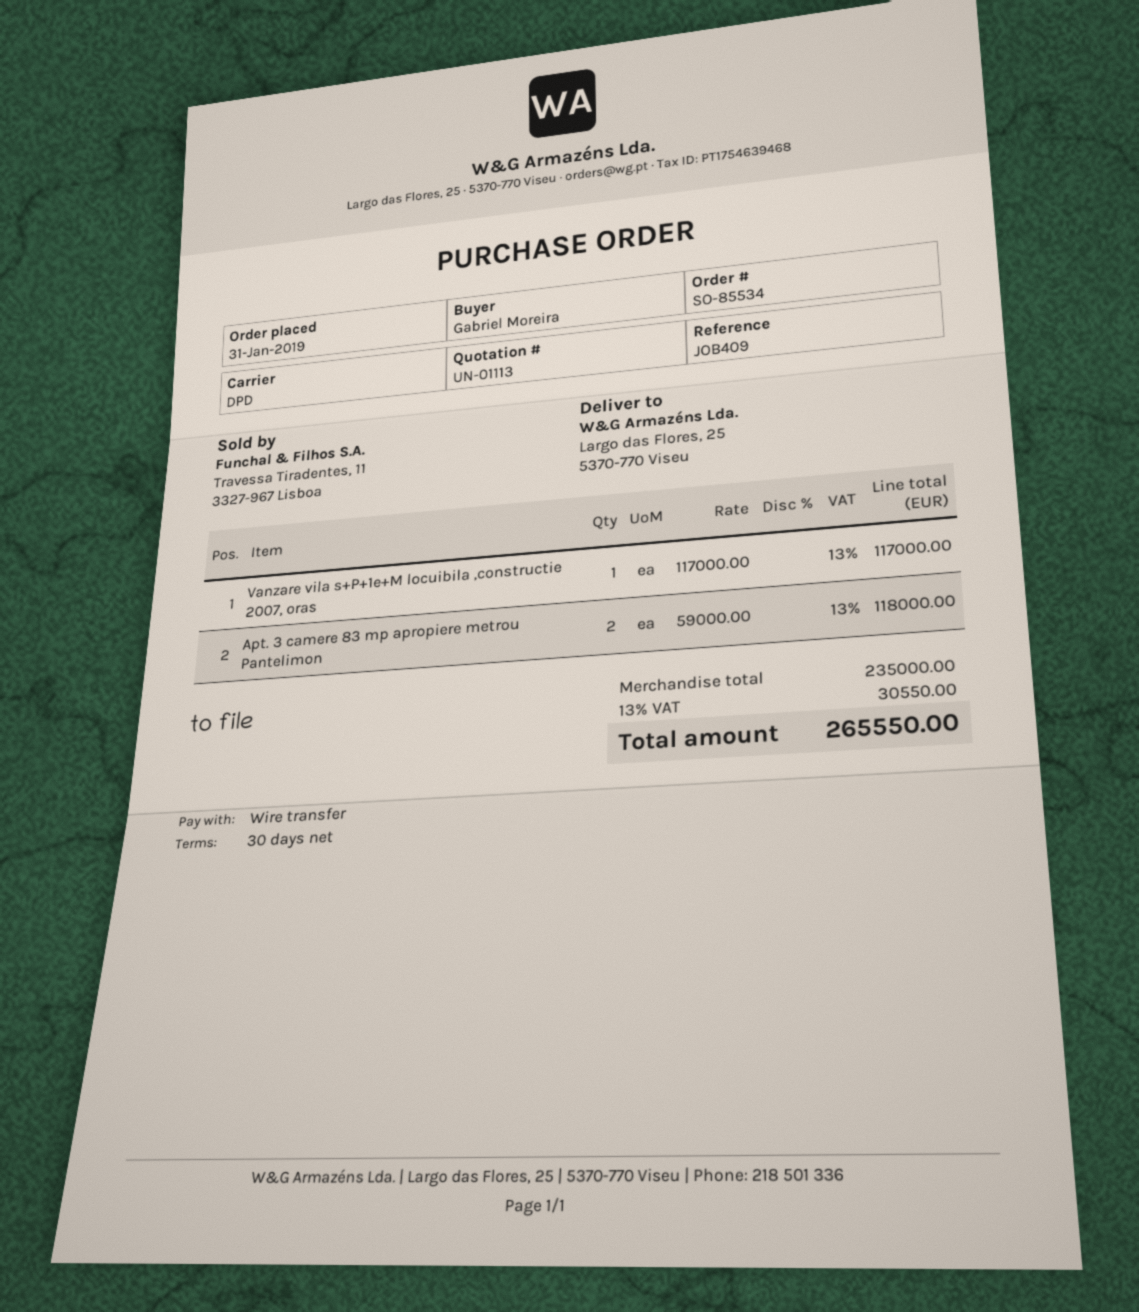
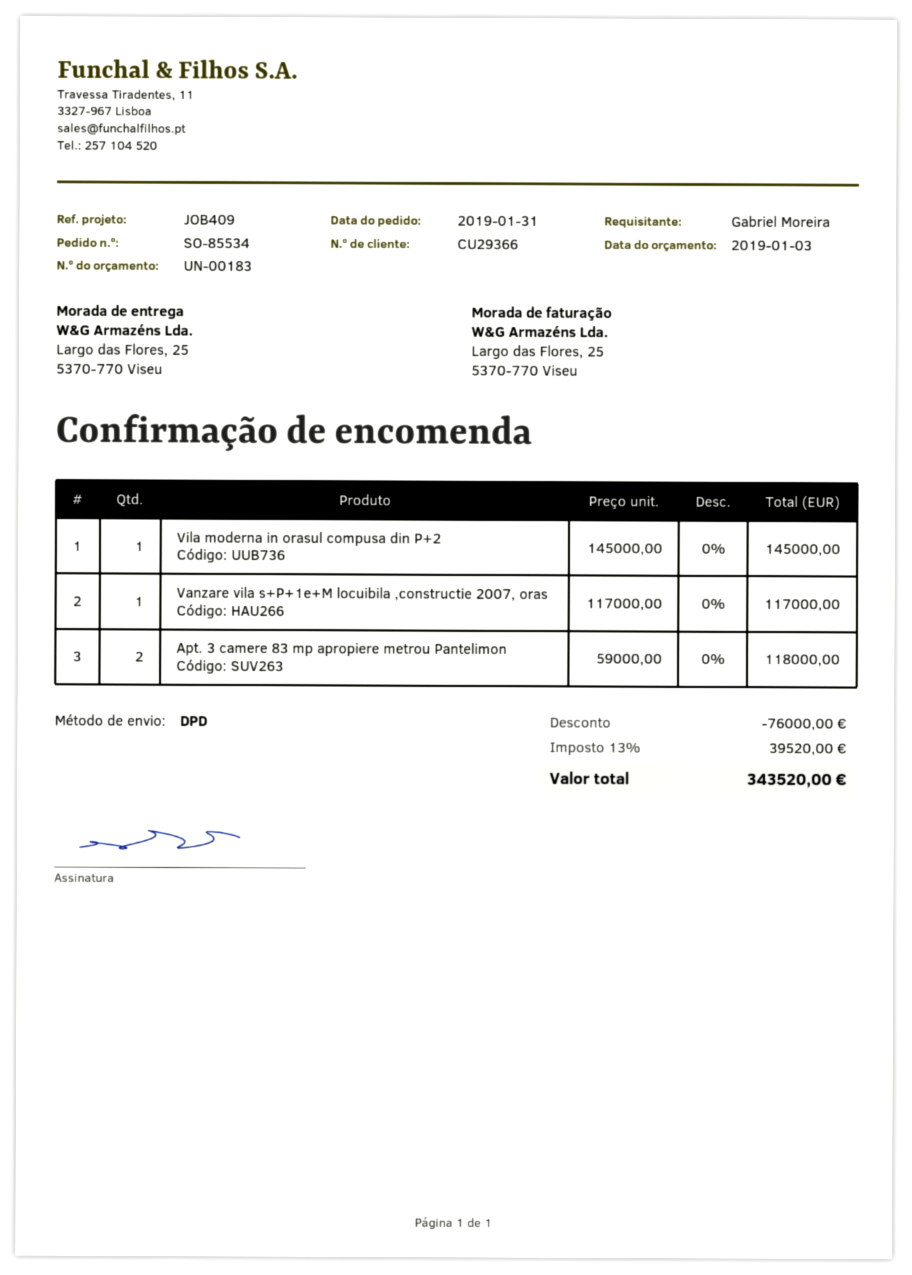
quote number: UN-01113 -> UN-00183
Vila moderna in orasul compusa din P+2: none -> 1 x 145000.00 = 145000.00
discount: none -> 76000.00
tax: 13% = 30550.00 -> 13% = 39520.00
total: 265550.00 -> 343520.00

